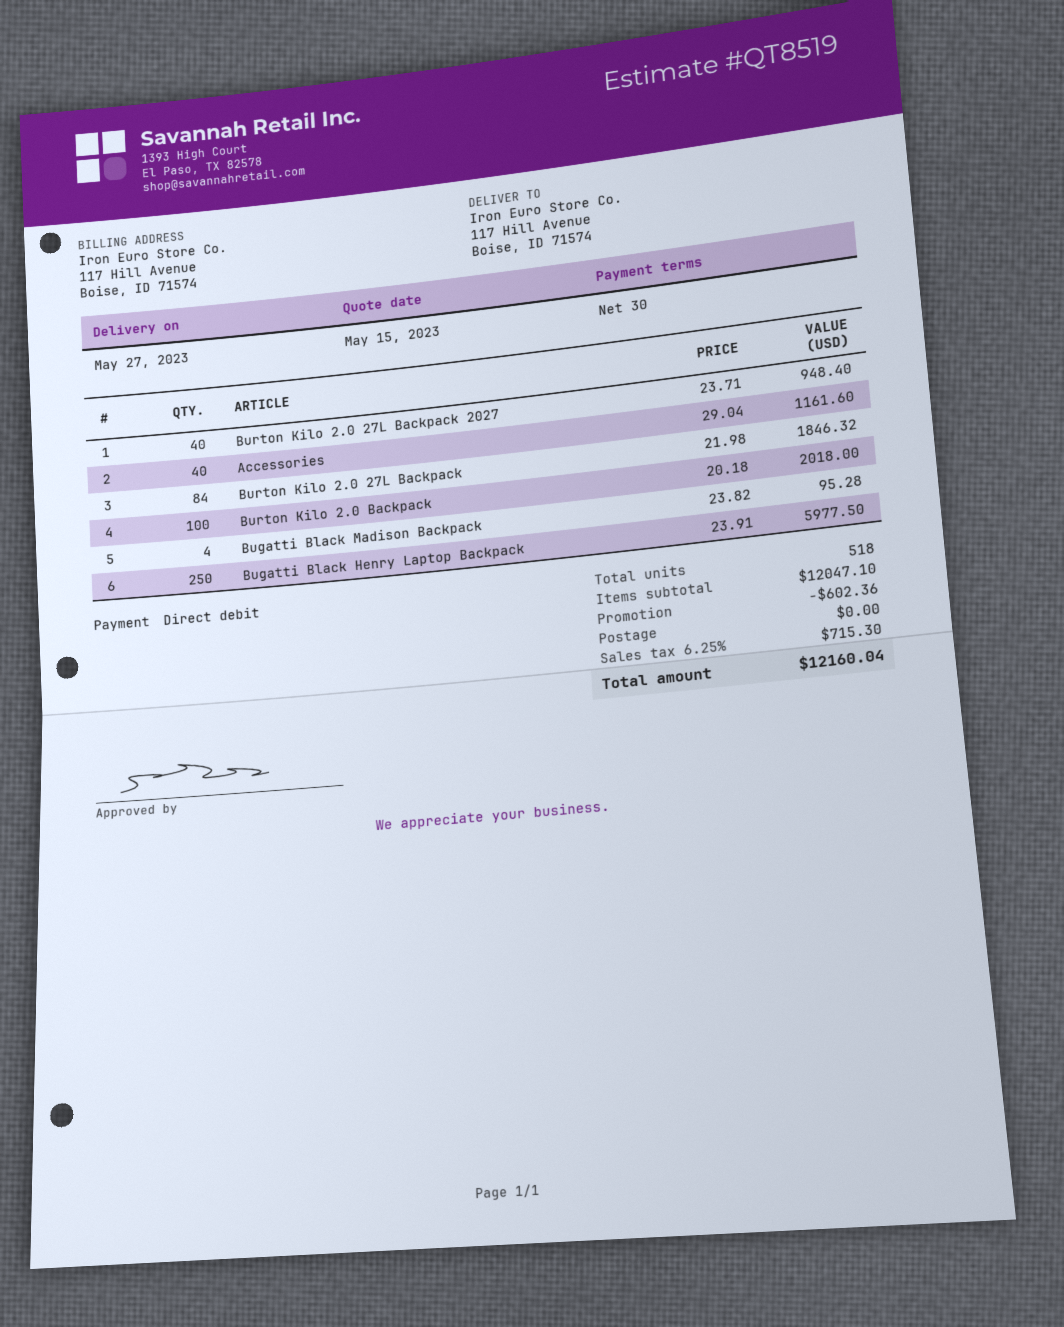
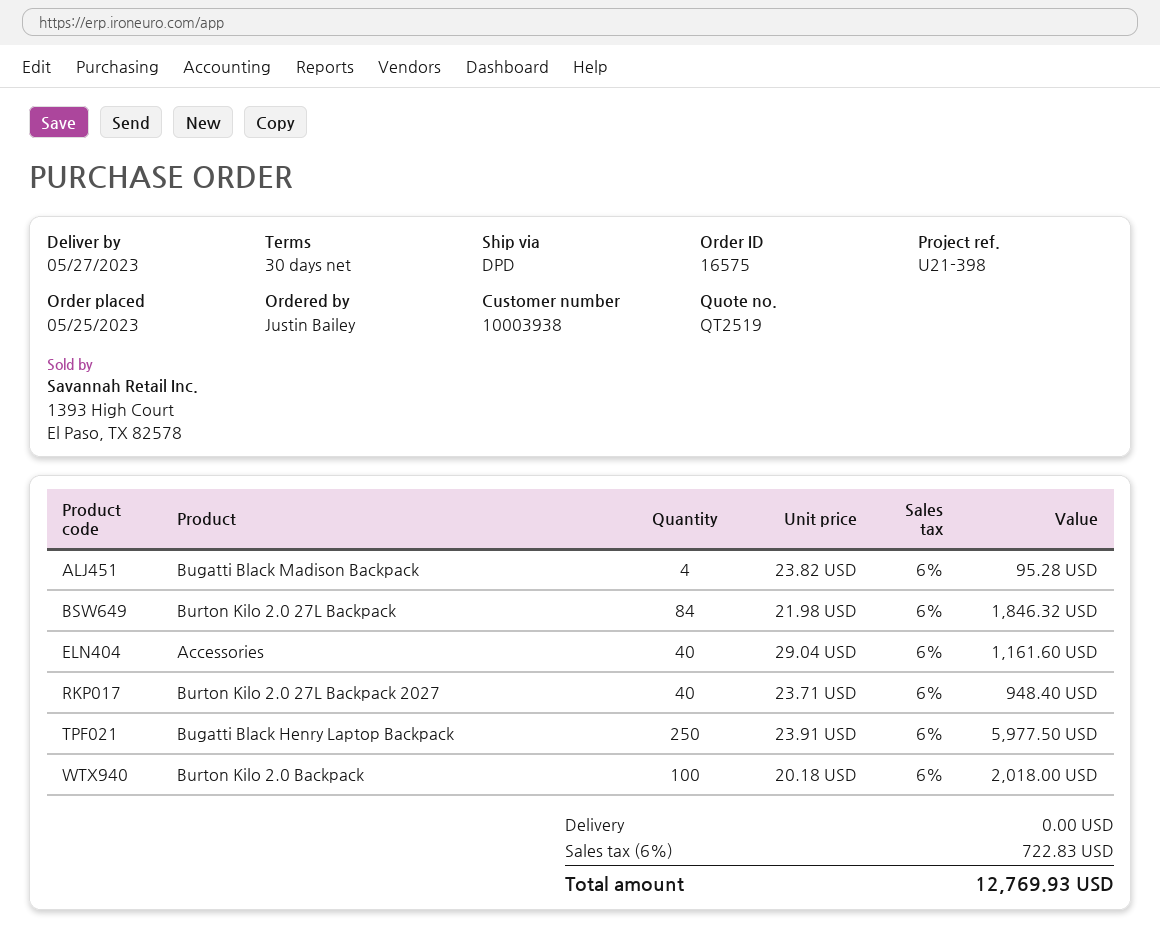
quote number: QT8519 -> QT2519
discount: 602.36 -> none
tax: 6.25% = 715.30 -> 6% = 722.83
total: 12160.04 -> 12769.93

